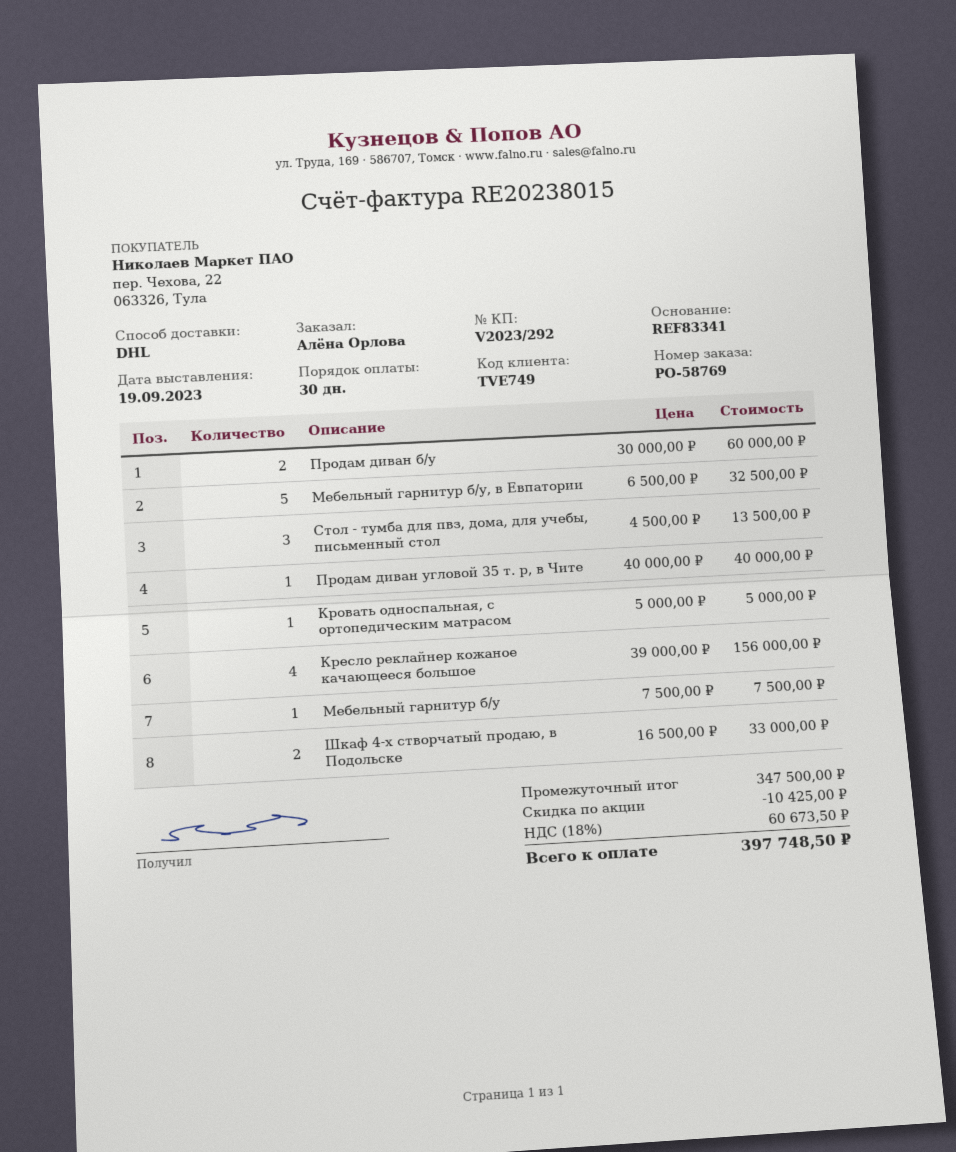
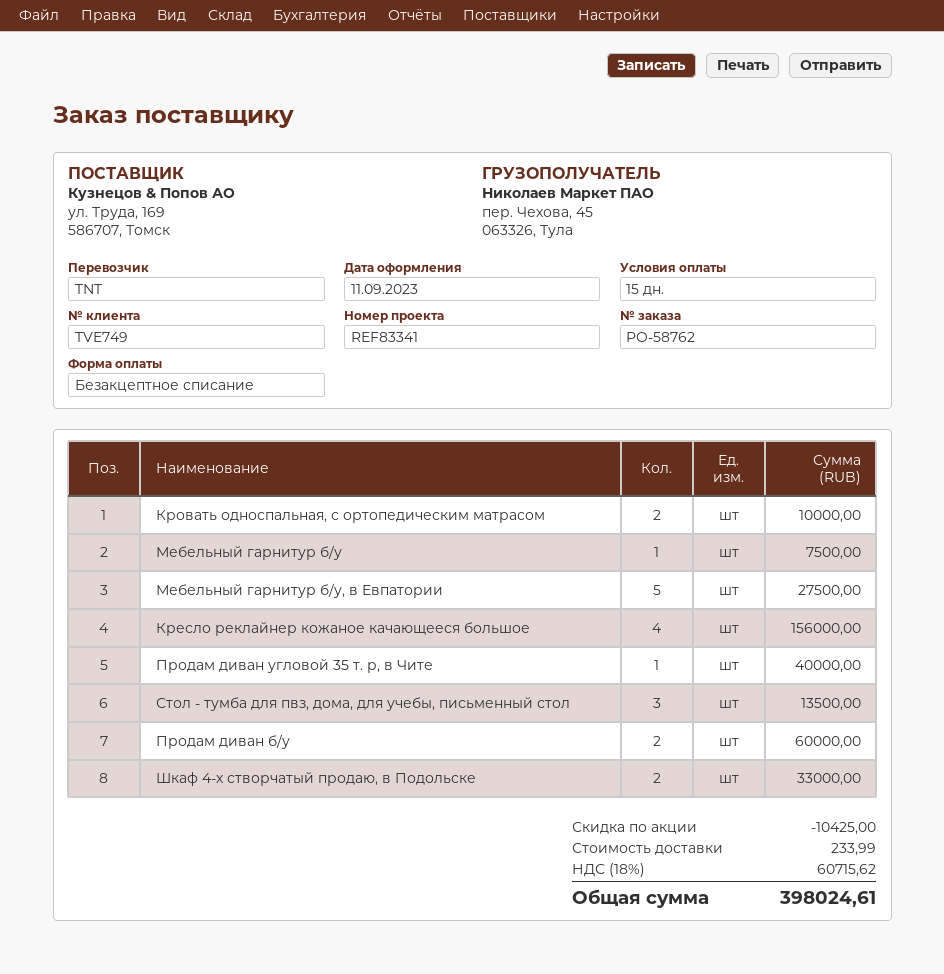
order number: PO-58769 -> PO-58762
payment terms: 30 days -> 15 days
shipping method: DHL -> TNT
Мебельный гарнитур б/у, в Евпатории: 5 for 32500.00 -> 5 for 27500.00
Кровать односпальная, с ортопедическим матрасом: 1 for 5000.00 -> 2 for 10000.00
shipping: none -> 233.99
tax: 18% = 60673.50 -> 18% = 60715.62
total: 397748.50 -> 398024.61

